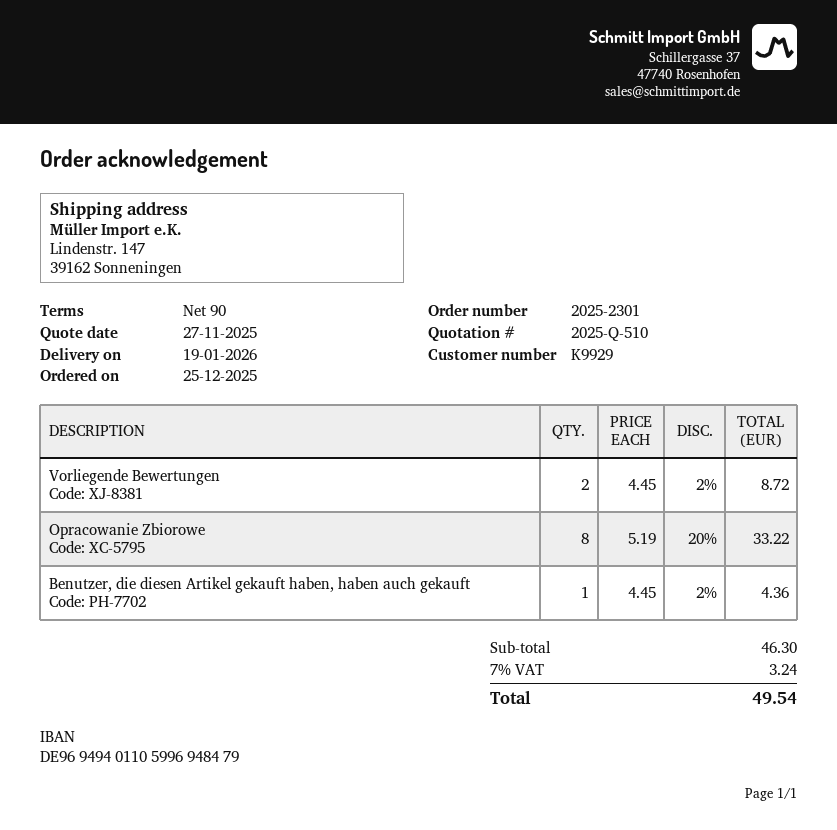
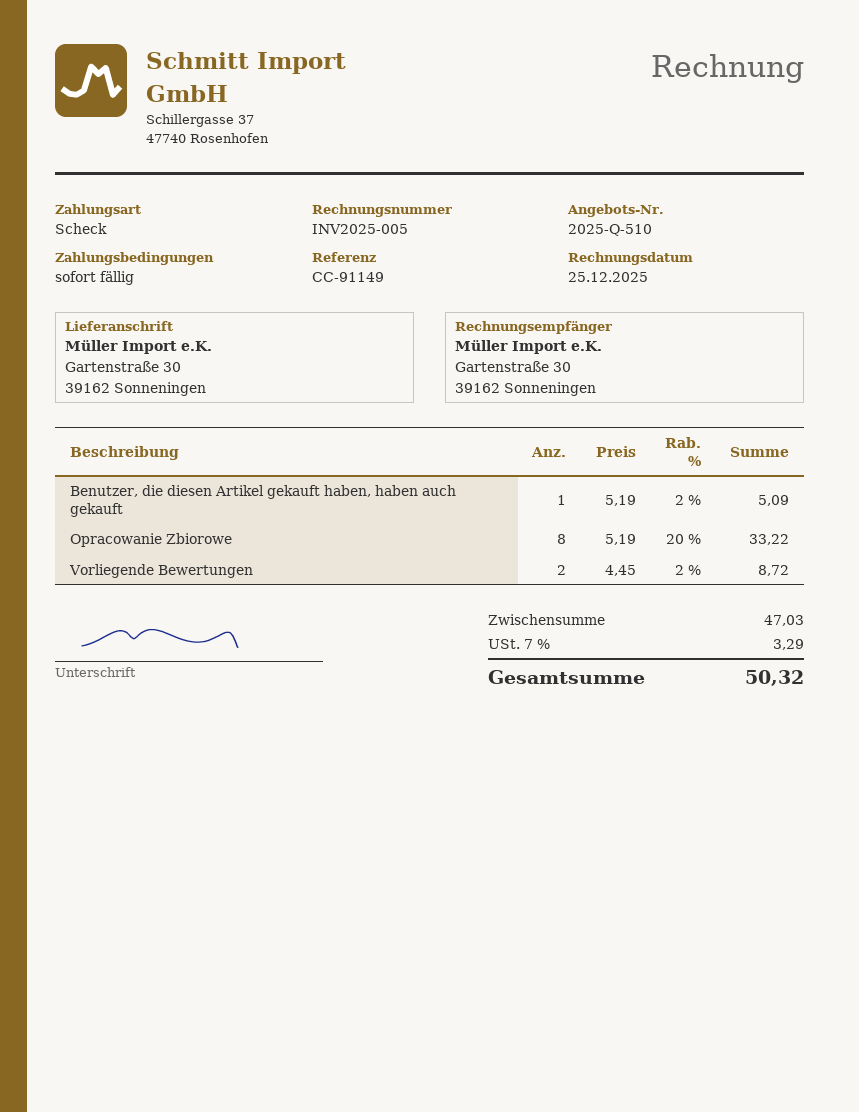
payment terms: 90 days -> on receipt
ship to: Lindenstr. 147, 39162 Sonneningen -> Gartenstraße 30, 39162 Sonneningen
Benutzer, die diesen Artikel gekauft haben, haben auch gekauft: 1 x 4.45 - 2% = 4.36 -> 1 x 5.19 - 2% = 5.09
subtotal: 46.30 -> 47.03
tax: 7% = 3.24 -> 7% = 3.29
total: 49.54 -> 50.32

